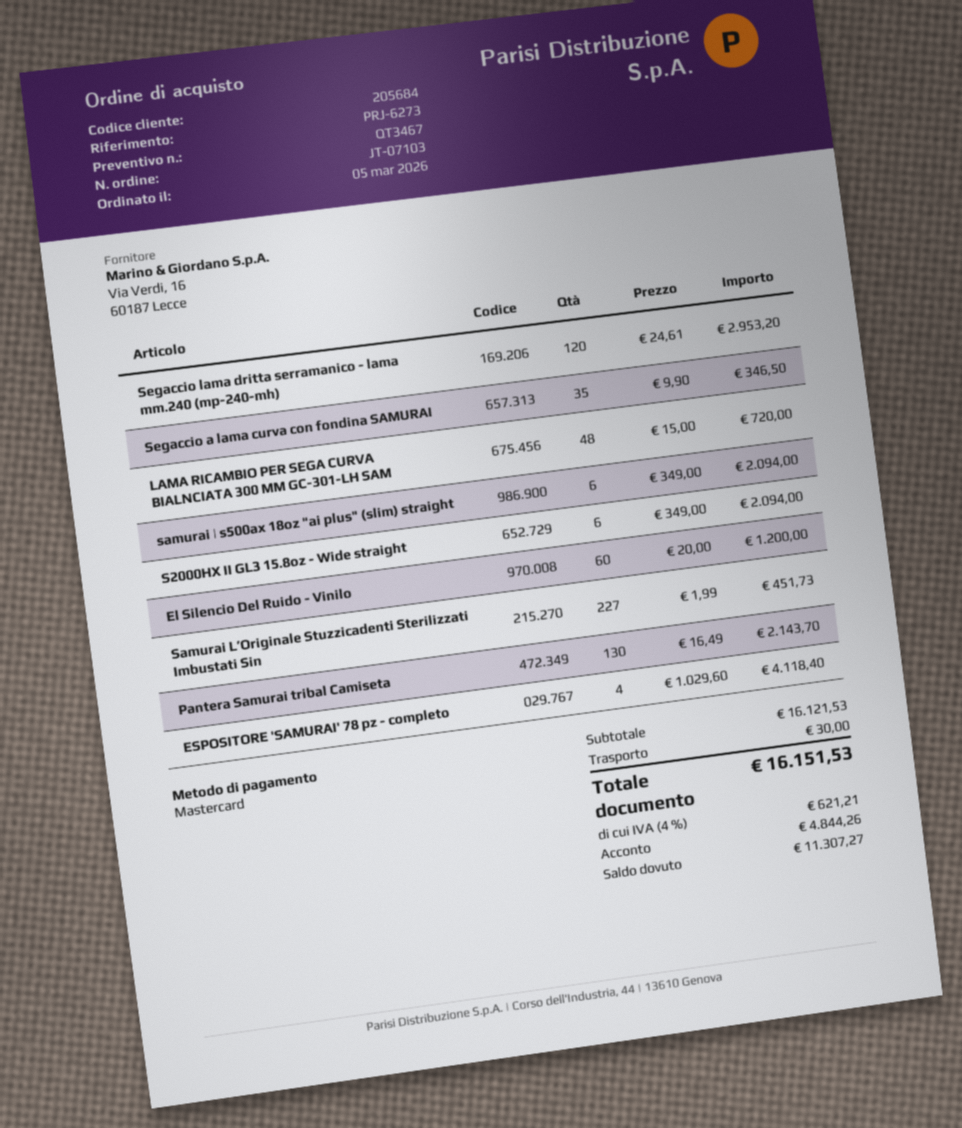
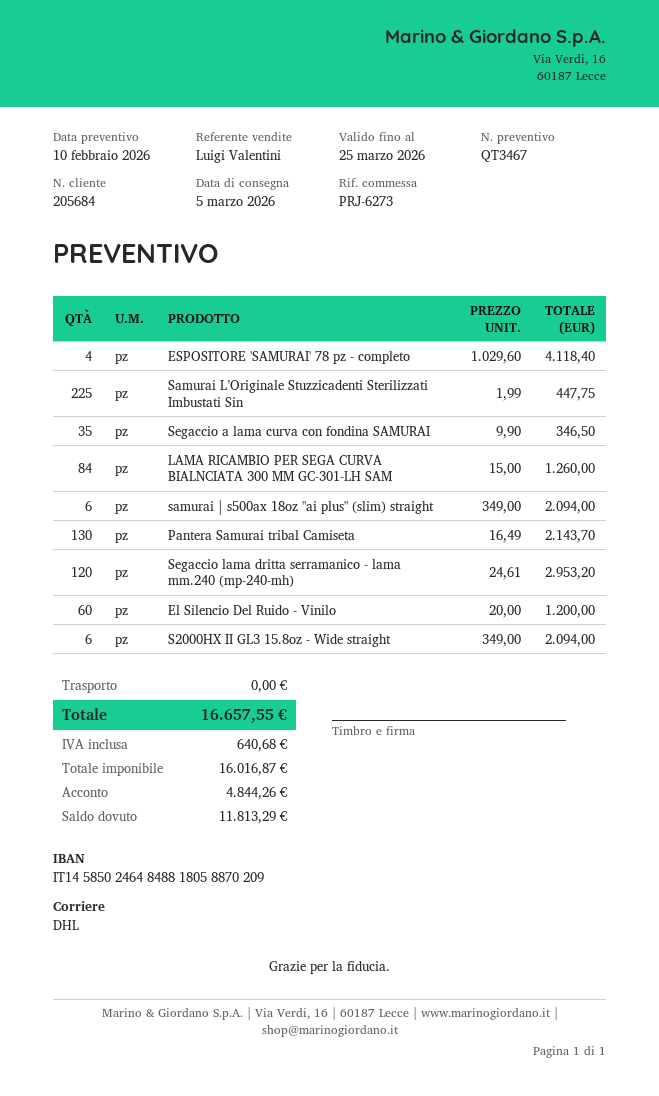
LAMA RICAMBIO PER SEGA CURVA BIALNCIATA 300 MM GC-301-LH SAM: 48 x 15.00 = 720.00 -> 84 x 15.00 = 1260.00
Samurai L’Originale Stuzzicadenti Sterilizzati Imbustati Sin: 227 x 1.99 = 451.73 -> 225 x 1.99 = 447.75
shipping: 30.00 -> 0.00
tax: 621.21 -> 640.68
total: 16151.53 -> 16657.55
balance: 11307.27 -> 11813.29

